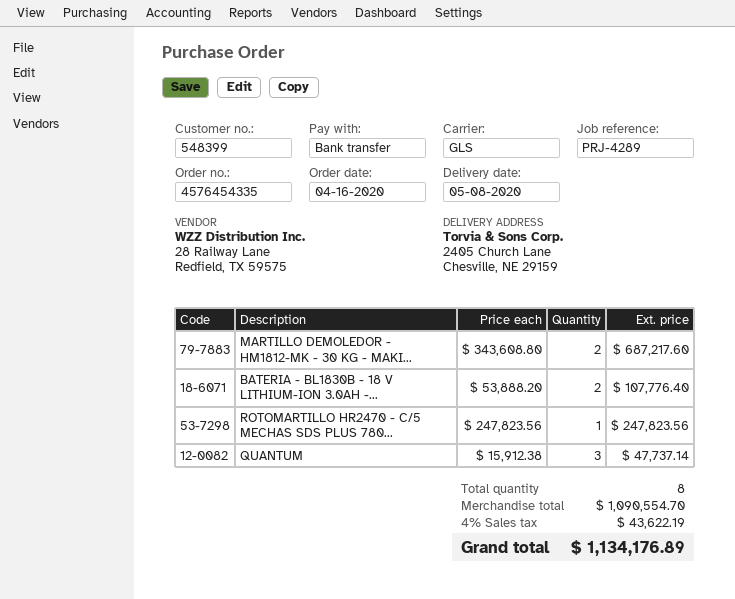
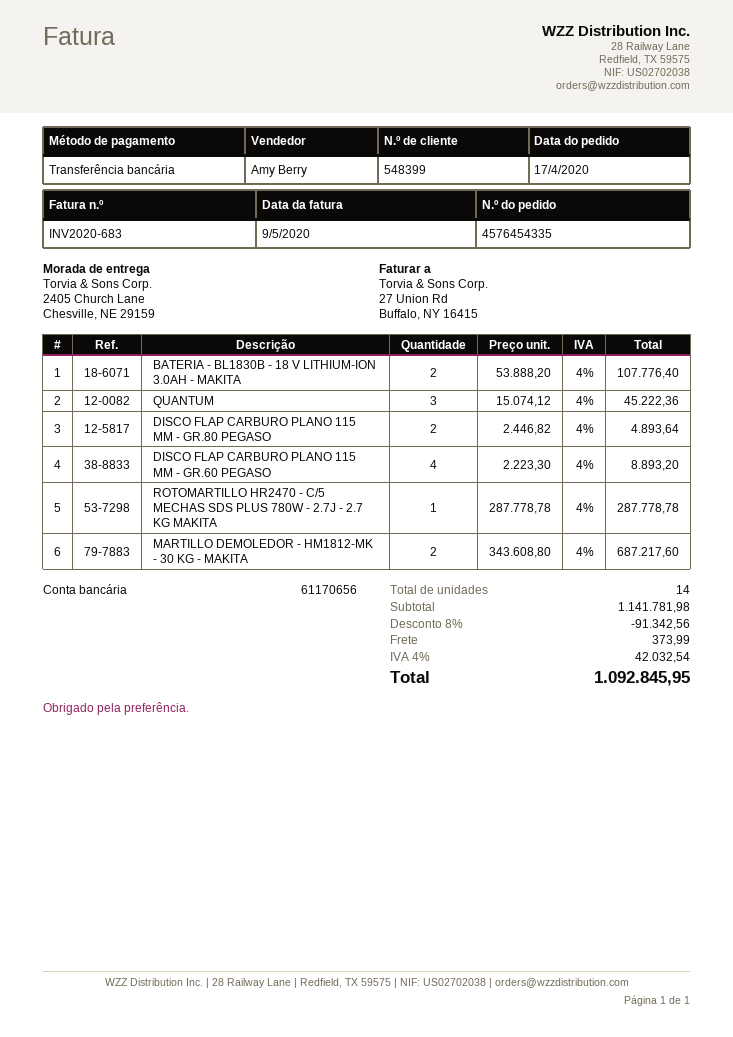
order date: 2020-04-16 -> 2020-04-17
ROTOMARTILLO HR2470 - C/5 MECHAS SDS PLUS 780...: 1 x 247823.56 = 247823.56 -> 1 x 287778.78 = 287778.78
QUANTUM: 3 x 15912.38 = 47737.14 -> 3 x 15074.12 = 45222.36
DISCO FLAP CARBURO PLANO 115 MM - GR.80 PEGASO: none -> 2 x 2446.82 = 4893.64
DISCO FLAP CARBURO PLANO 115 MM - GR.60 PEGASO: none -> 4 x 2223.30 = 8893.20
total quantity: 8 -> 14
subtotal: 1090554.70 -> 1141781.98
discount: none -> 8% = 91342.56
shipping: none -> 373.99
tax: 4% = 43622.19 -> 4% = 42032.54
total: 1134176.89 -> 1092845.95

